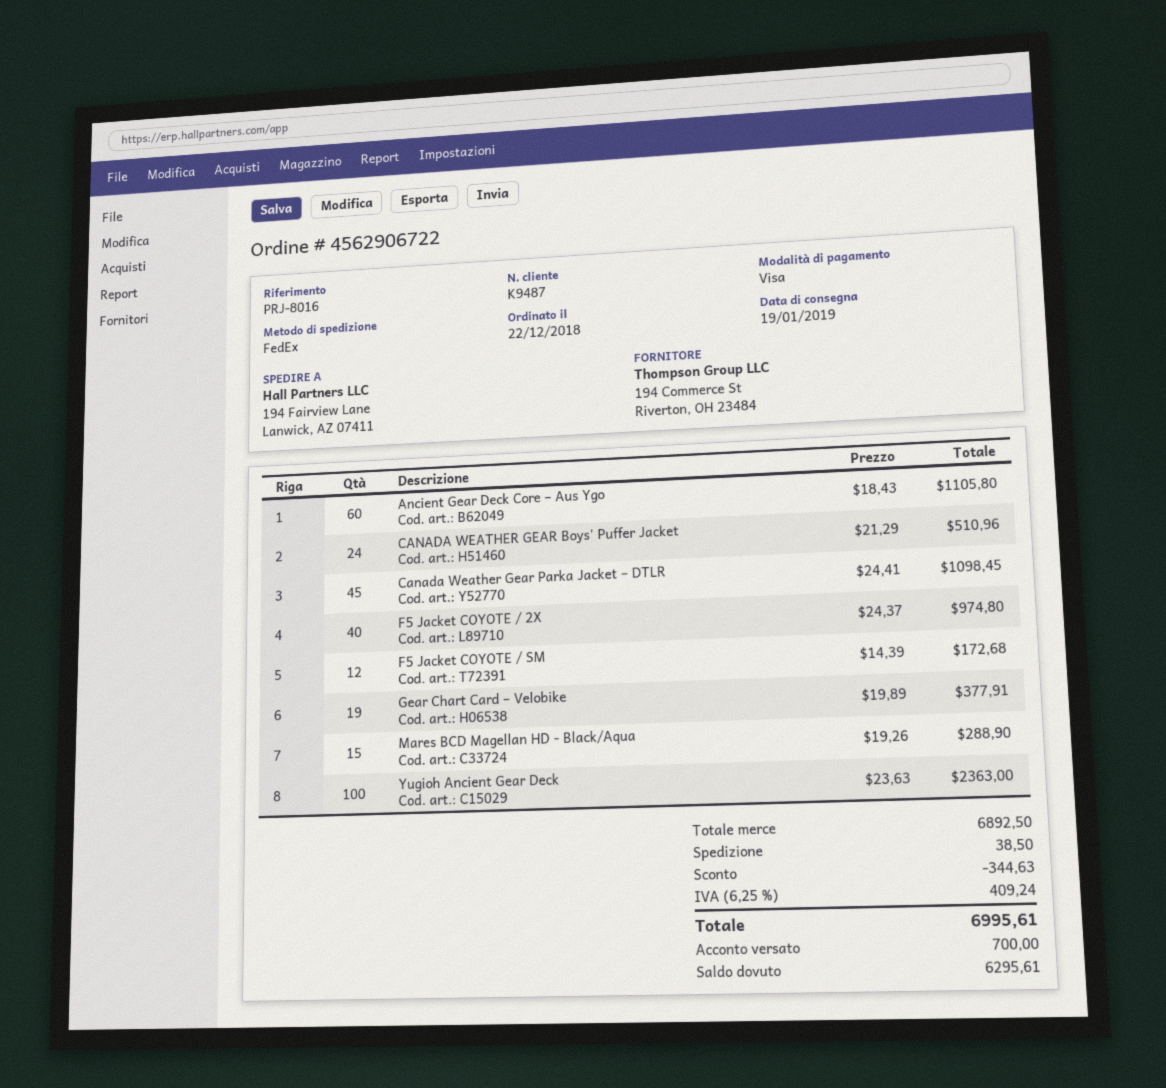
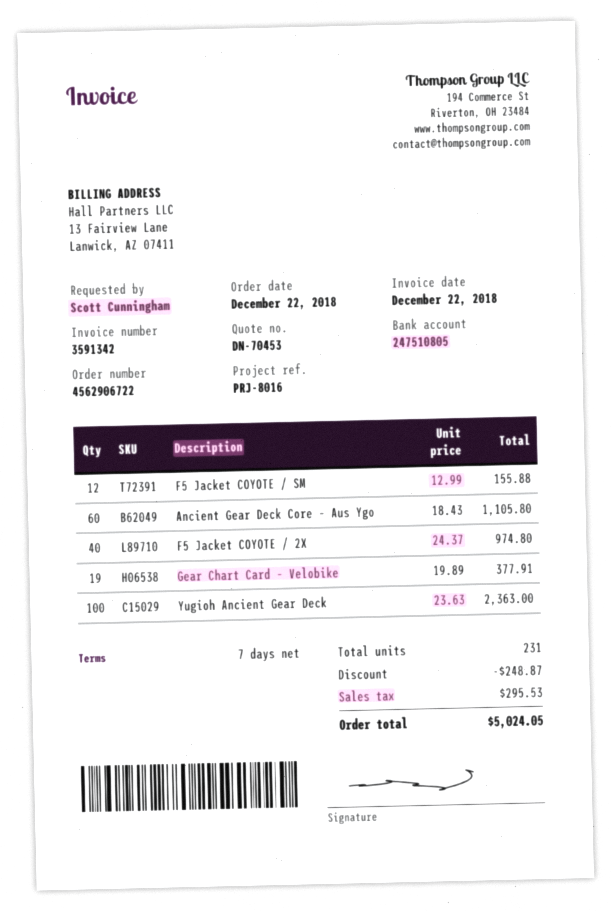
CANADA WEATHER GEAR Boys' Puffer Jacket: 24 x 21.29 = 510.96 -> none
Canada Weather Gear Parka Jacket – DTLR: 45 x 24.41 = 1098.45 -> none
F5 Jacket COYOTE / SM: 12 x 14.39 = 172.68 -> 12 x 12.99 = 155.88
Mares BCD Magellan HD - Black/Aqua: 15 x 19.26 = 288.90 -> none
discount: 344.63 -> 248.87
shipping: 38.50 -> none
tax: 409.24 -> 295.53
total: 6995.61 -> 5024.05

